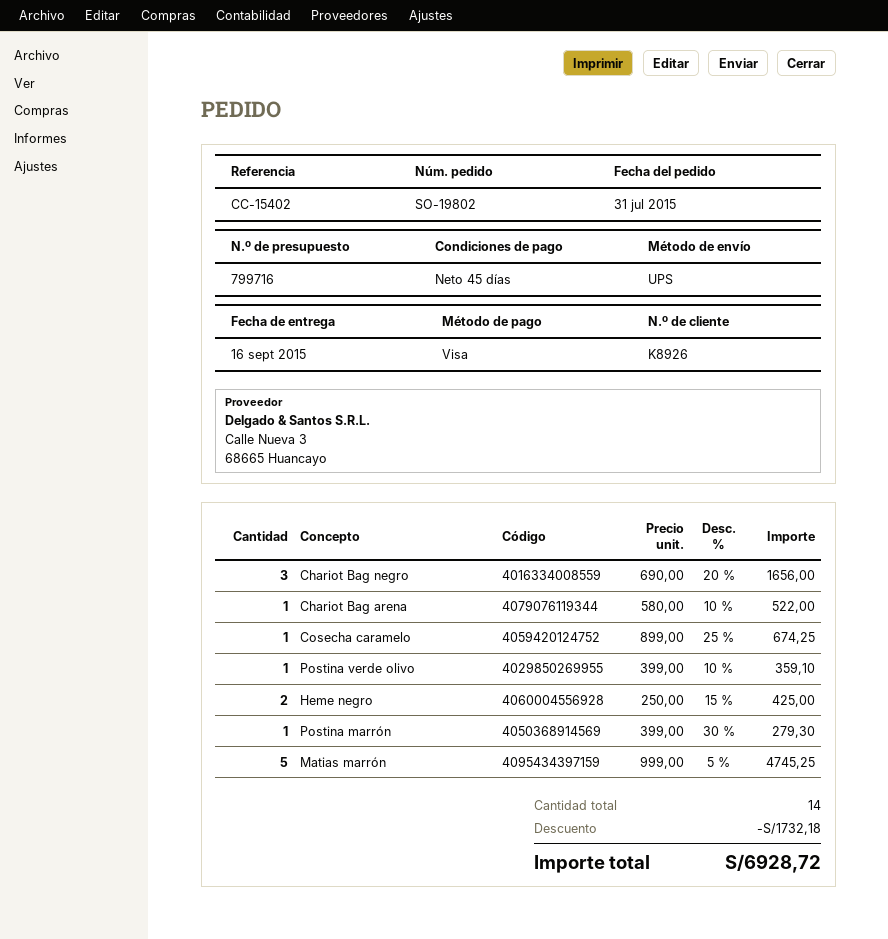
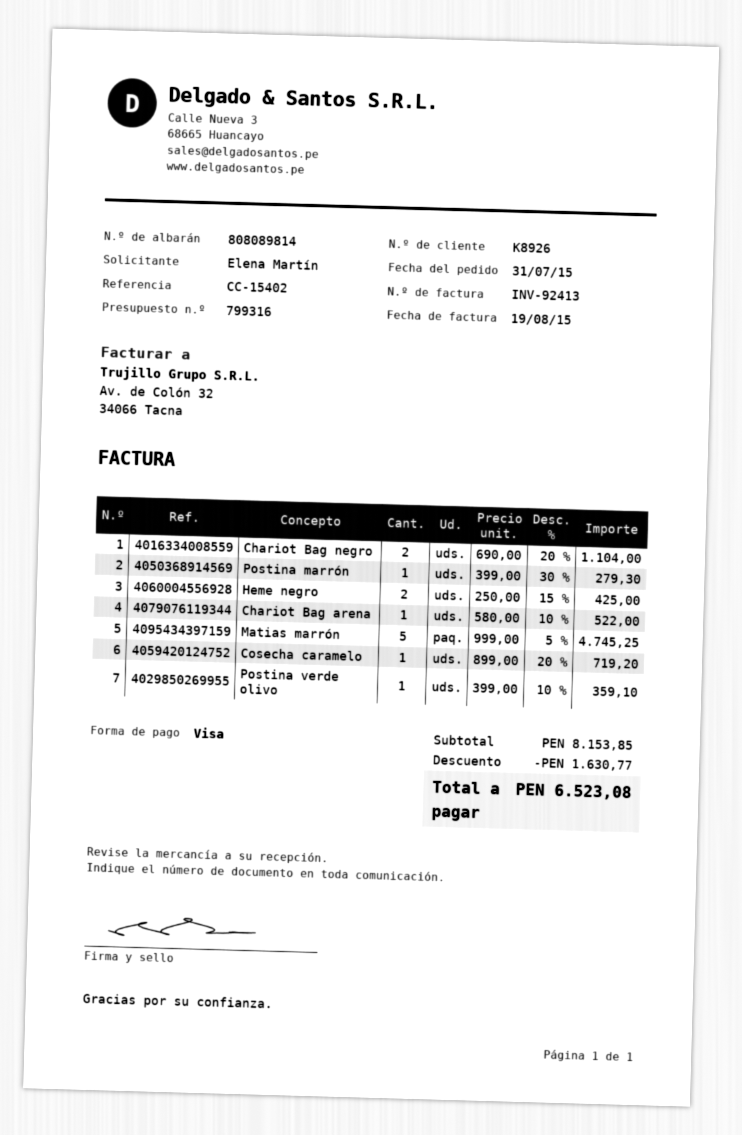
quote number: 799716 -> 799316
Chariot Bag negro: 3 x 690.00 - 20% = 1656.00 -> 2 x 690.00 - 20% = 1104.00
Cosecha caramelo: 1 x 899.00 - 25% = 674.25 -> 1 x 899.00 - 20% = 719.20
discount: 1732.18 -> 1630.77
total: 6928.72 -> 6523.08

